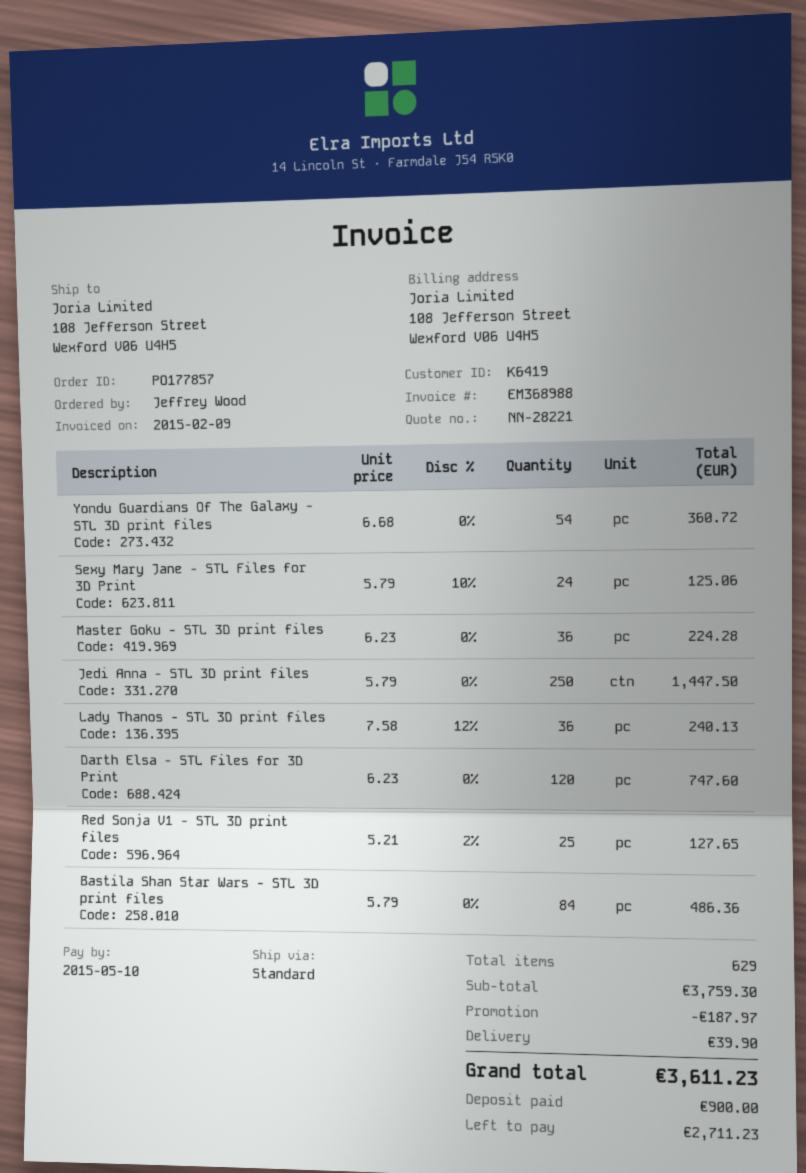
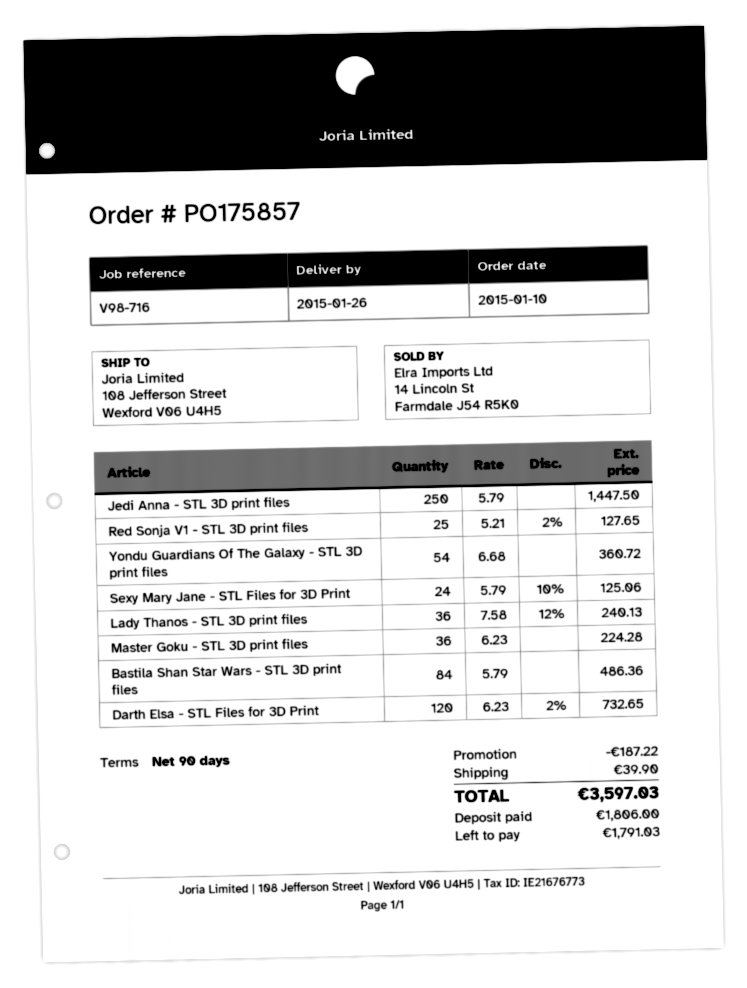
order number: PO177857 -> PO175857
Darth Elsa - STL Files for 3D Print: 120 x 6.23 = 747.60 -> 120 x 6.23 - 2% = 732.65
discount: 187.97 -> 187.22
total: 3611.23 -> 3597.03
deposit: 900.00 -> 1806.00
balance: 2711.23 -> 1791.03

